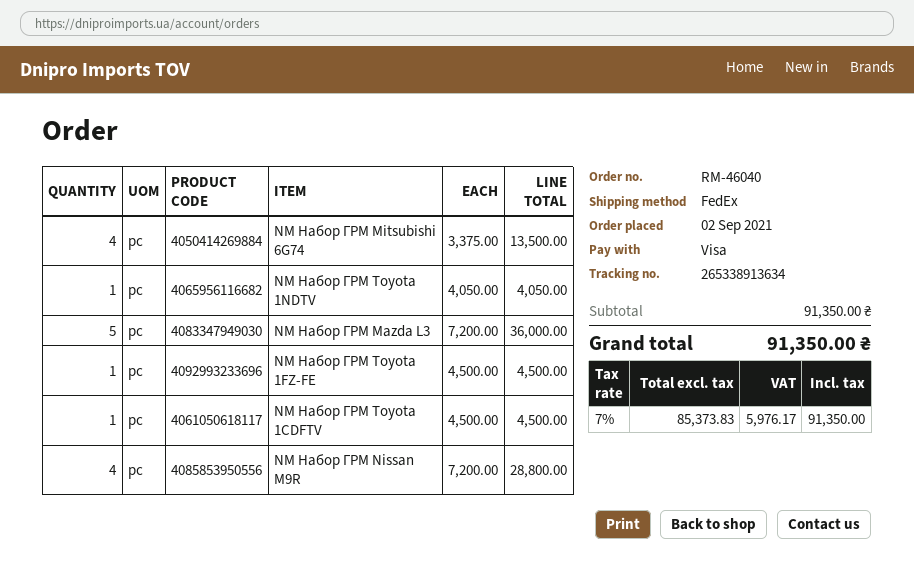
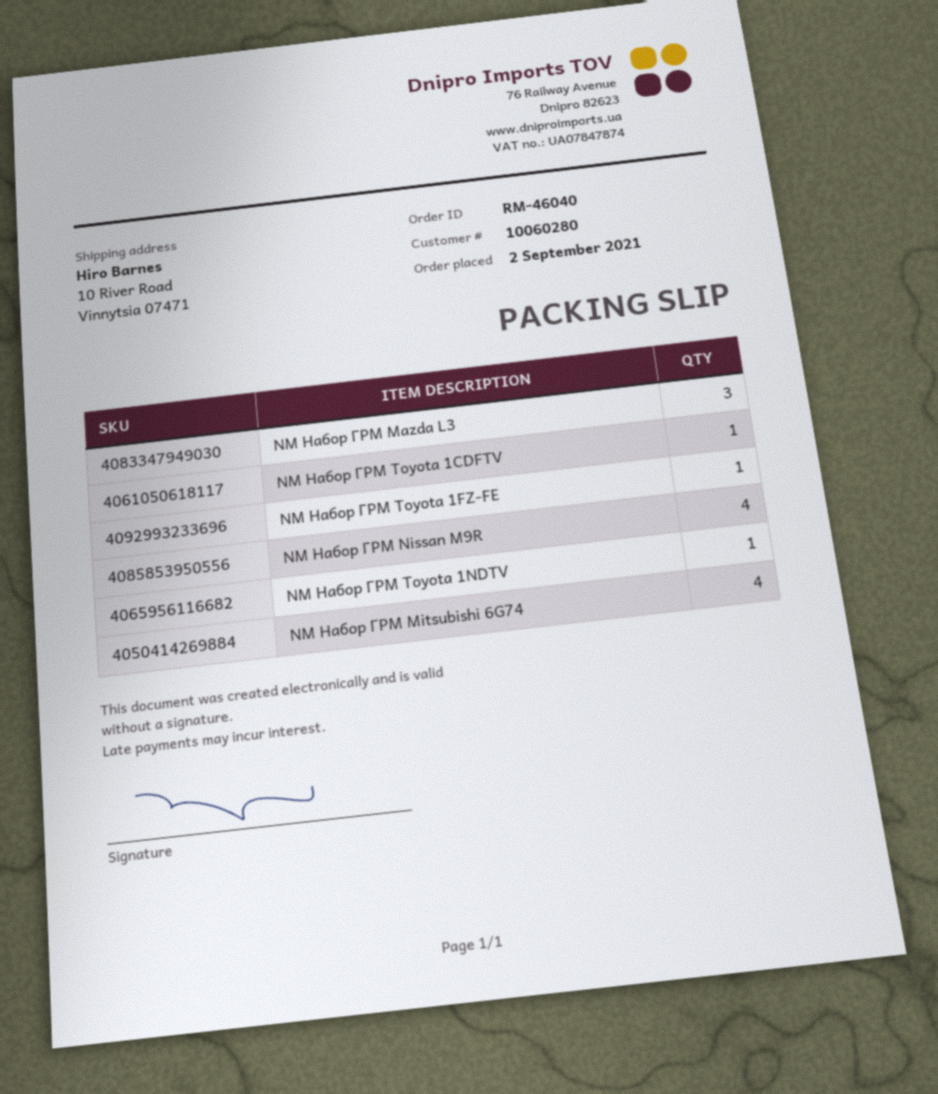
NM Набор ГРМ Mazda L3: 5 -> 3

